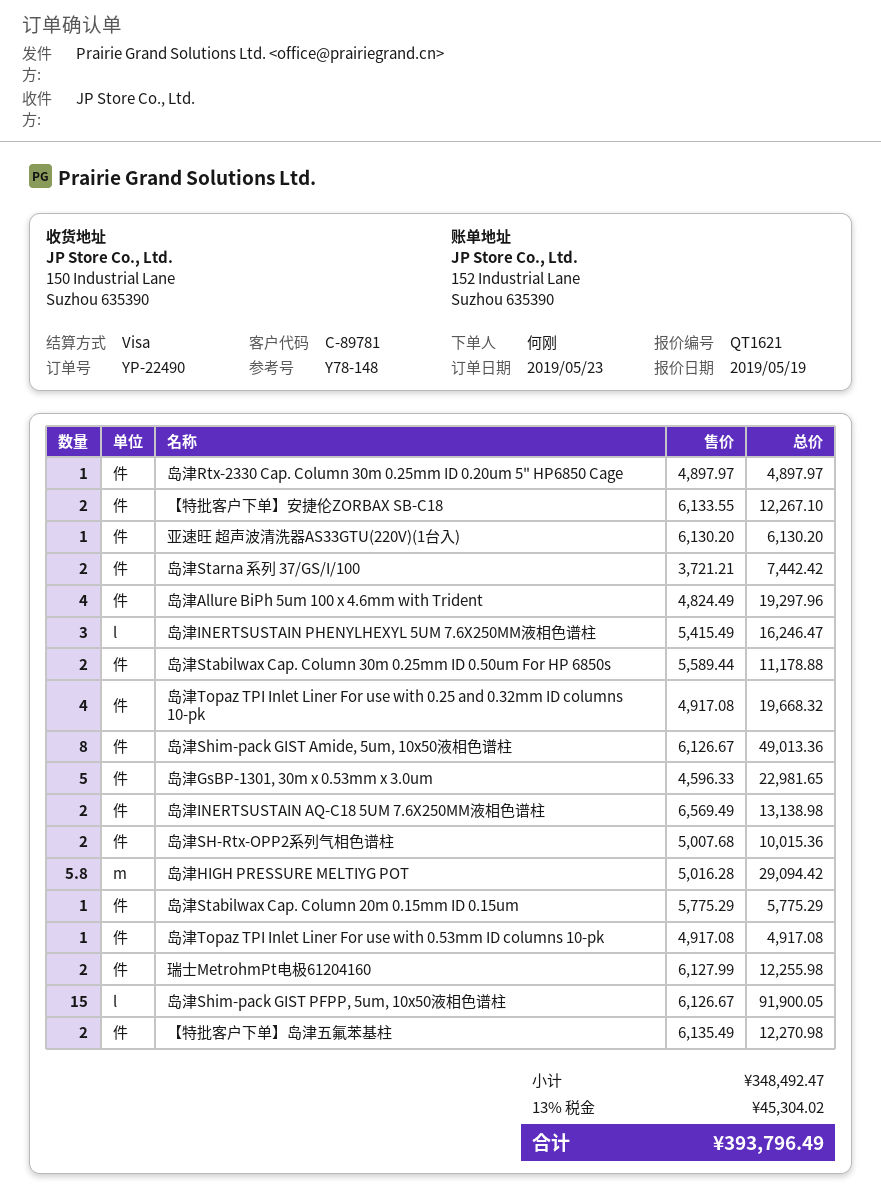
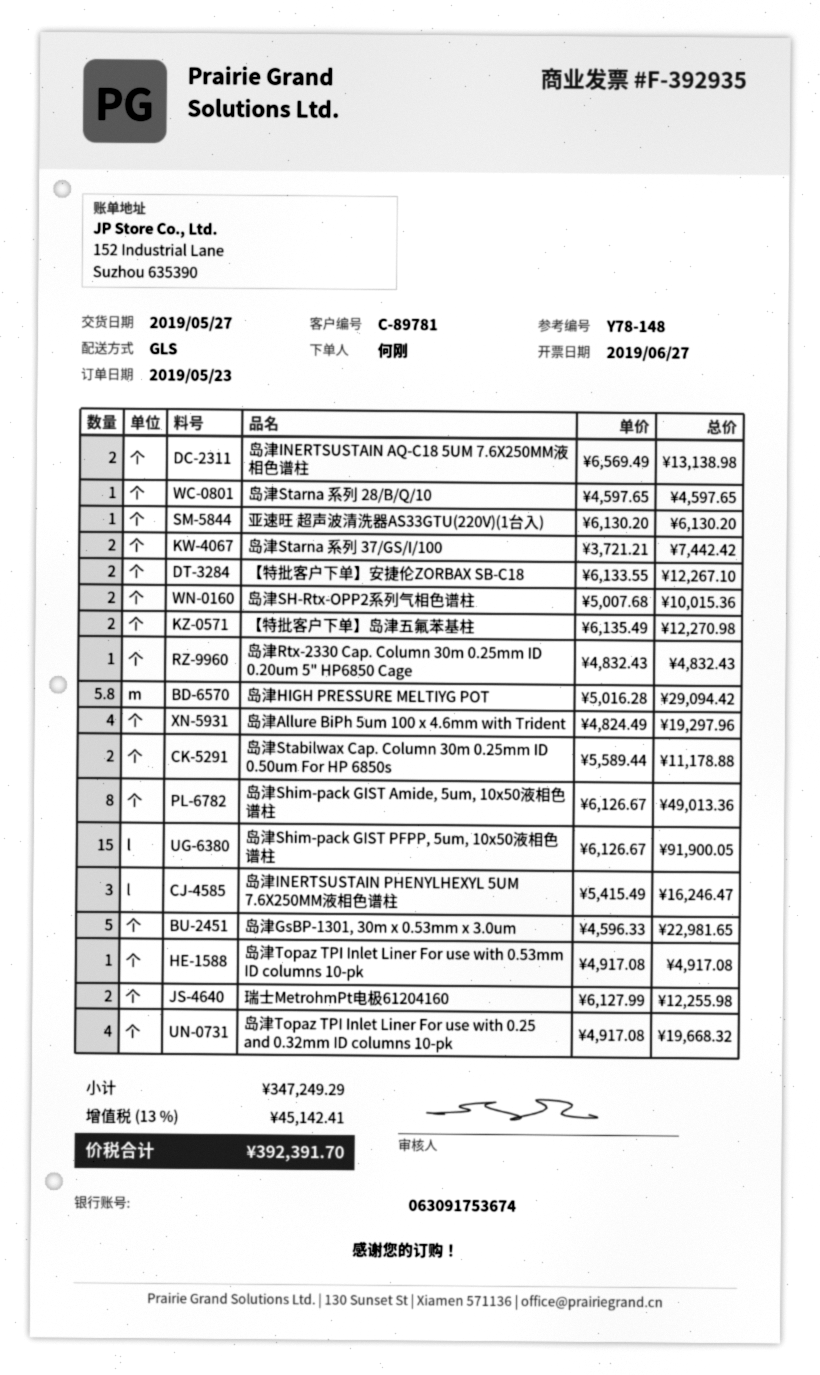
岛津Rtx-2330 Cap. Column 30m 0.25mm ID 0.20um 5" HP6850 Cage: 1 x 4897.97 = 4897.97 -> 1 x 4832.43 = 4832.43
岛津Stabilwax Cap. Column 20m 0.15mm ID 0.15um: 1 x 5775.29 = 5775.29 -> none
岛津Starna 系列 28/B/Q/10: none -> 1 x 4597.65 = 4597.65
subtotal: 348492.47 -> 347249.29
tax: 13% = 45304.02 -> 13% = 45142.41
total: 393796.49 -> 392391.70

